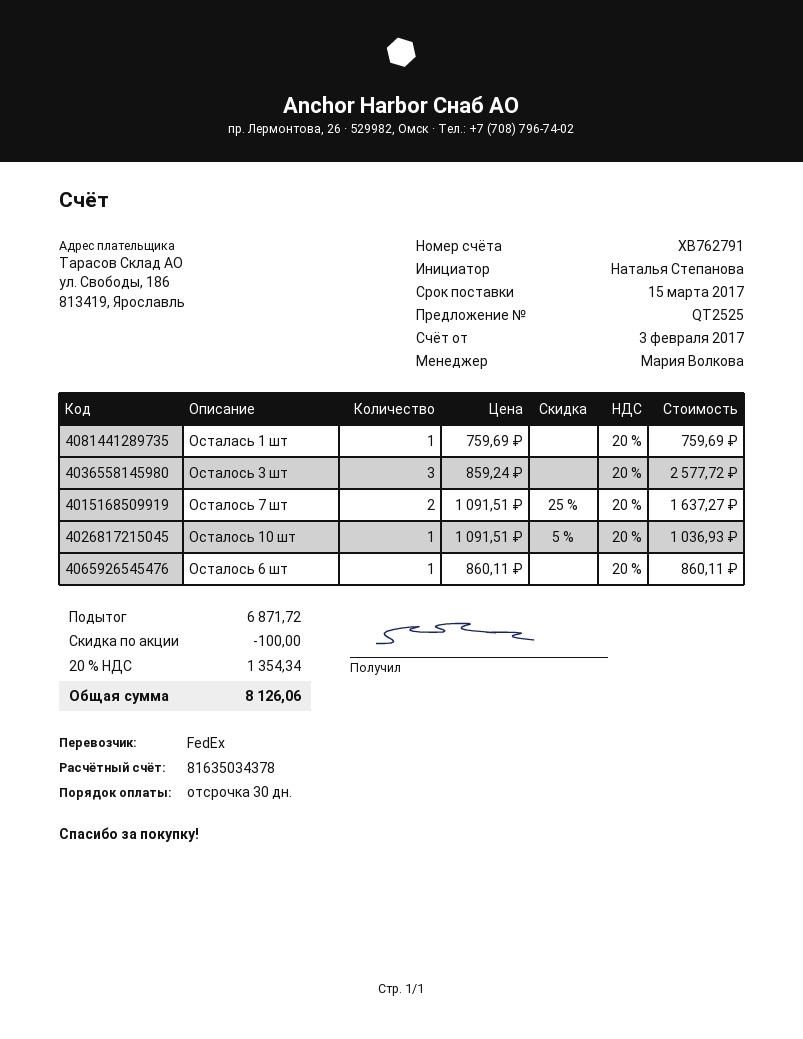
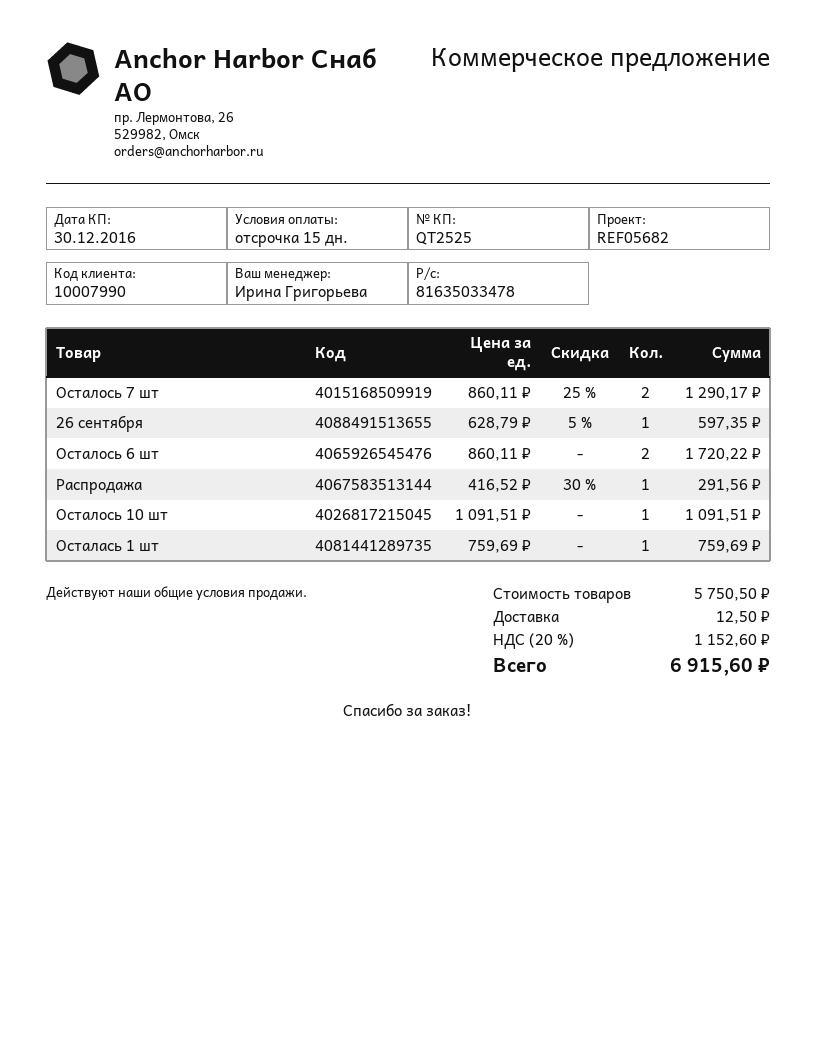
payment terms: 30 days -> 15 days
sales rep: Мария Волкова -> Ирина Григорьева
bank account: 81635034378 -> 81635033478
Осталось 3 шт: 3 x 859.24 = 2577.72 -> none
Осталось 7 шт: 2 x 1091.51 - 25% = 1637.27 -> 2 x 860.11 - 25% = 1290.17
Осталось 10 шт: 1 x 1091.51 - 5% = 1036.93 -> 1 x 1091.51 = 1091.51
Осталось 6 шт: 1 x 860.11 = 860.11 -> 2 x 860.11 = 1720.22
26 сентября: none -> 1 x 628.79 - 5% = 597.35
Распродажа: none -> 1 x 416.52 - 30% = 291.56
subtotal: 6871.72 -> 5750.50
discount: 100.00 -> none
shipping: none -> 12.50
tax: 20% = 1354.34 -> 20% = 1152.60
total: 8126.06 -> 6915.60

